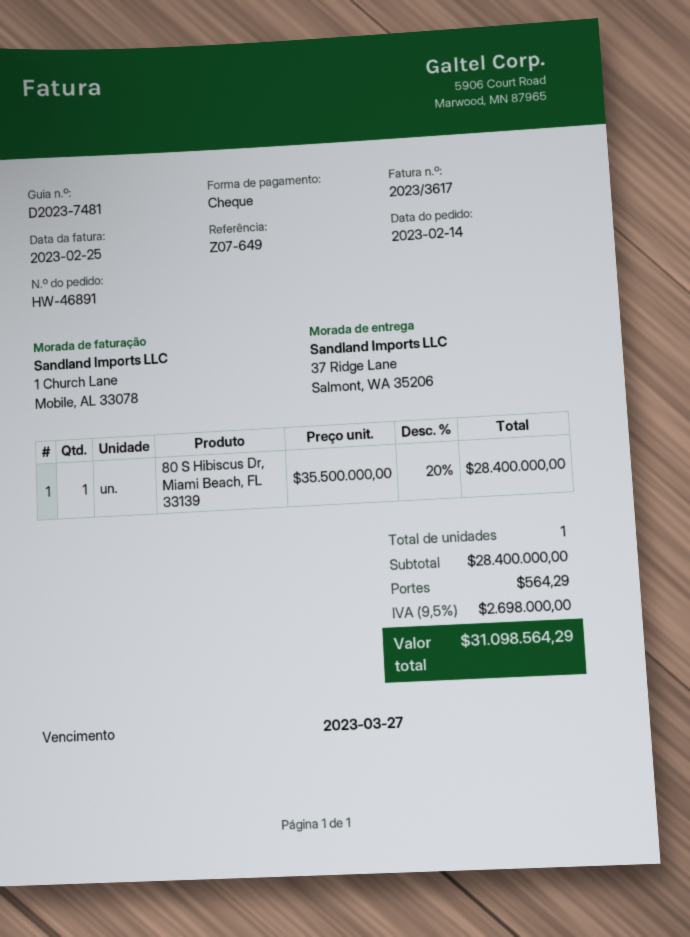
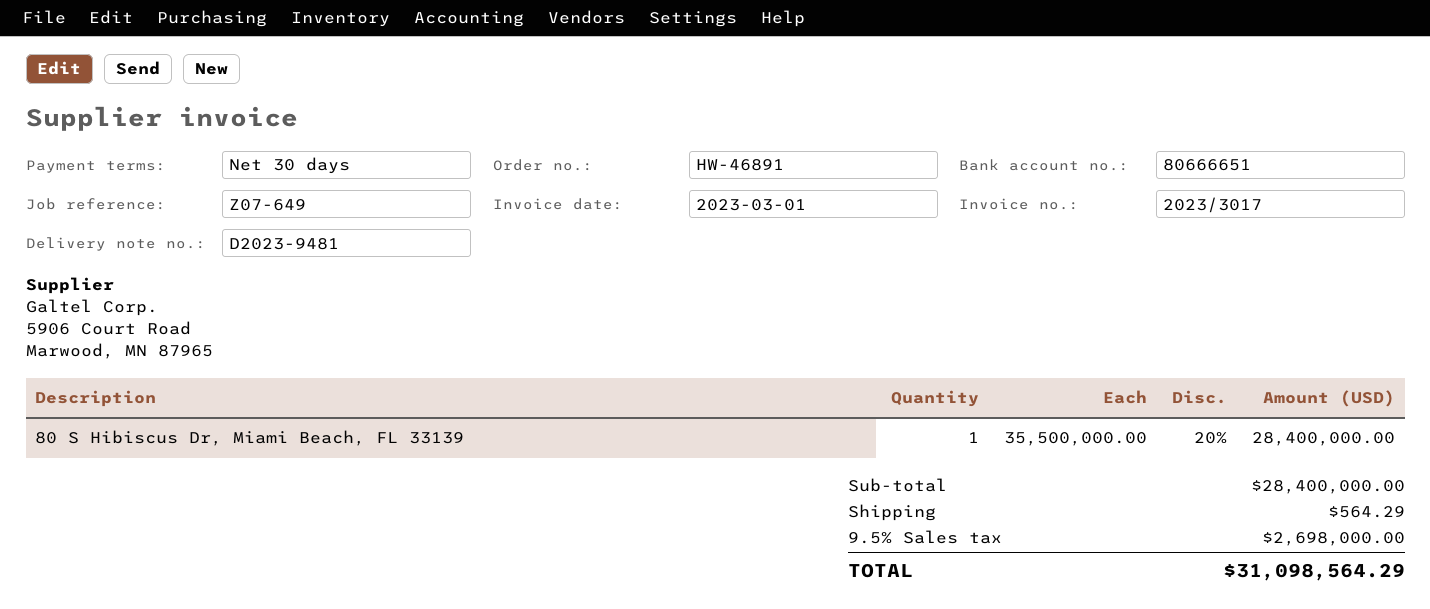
delivery note number: D2023-7481 -> D2023-9481
invoice number: 2023/3617 -> 2023/3017
invoice date: 2023-02-25 -> 2023-03-01

